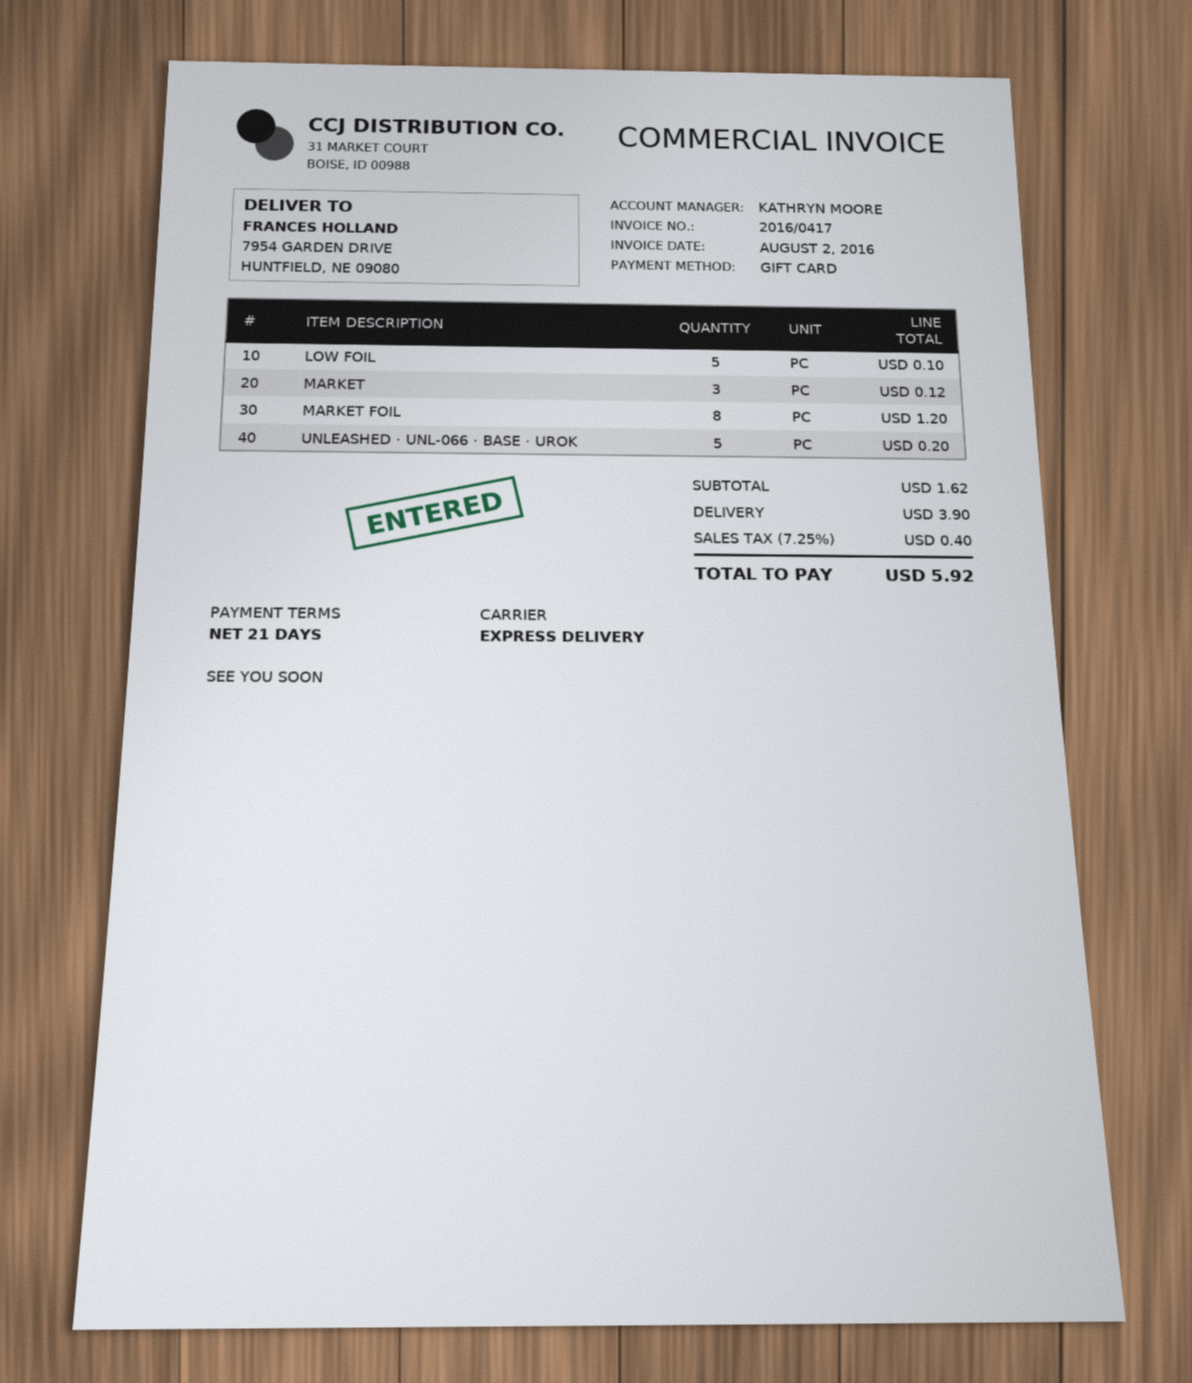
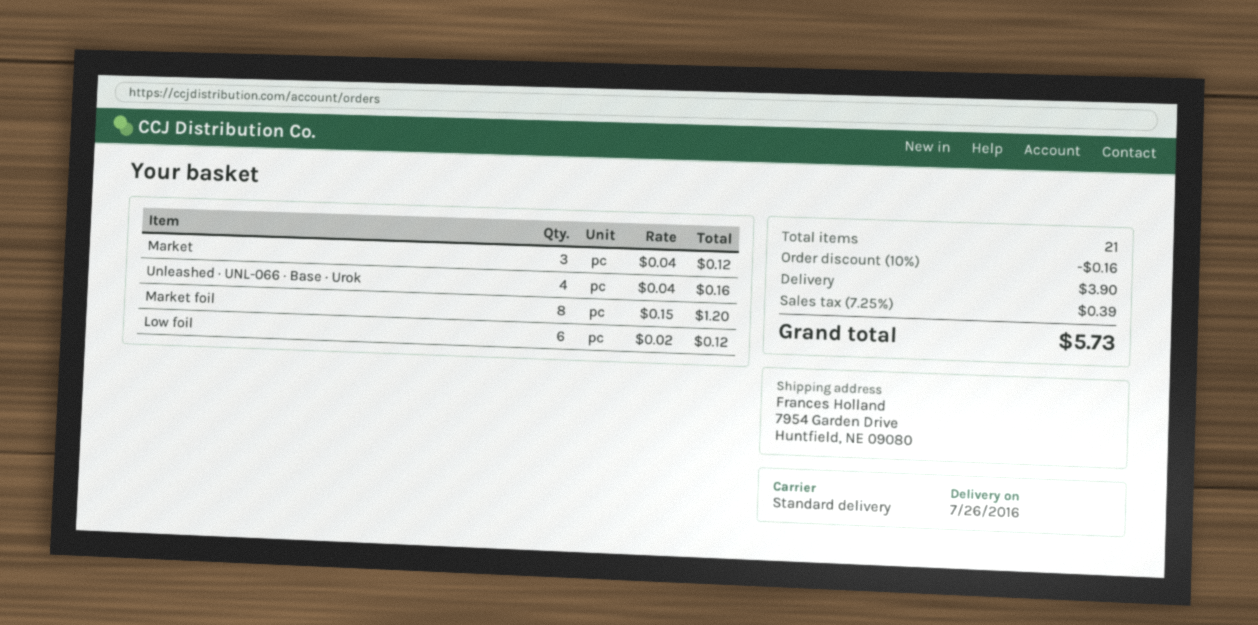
shipping method: express -> standard
LOW FOIL: 5 for 0.10 -> 6 for 0.12
UNLEASHED · UNL-066 · BASE · UROK: 5 for 0.20 -> 4 for 0.16
discount: none -> 10% = 0.16
tax: 7.25% = 0.40 -> 7.25% = 0.39
total: 5.92 -> 5.73

